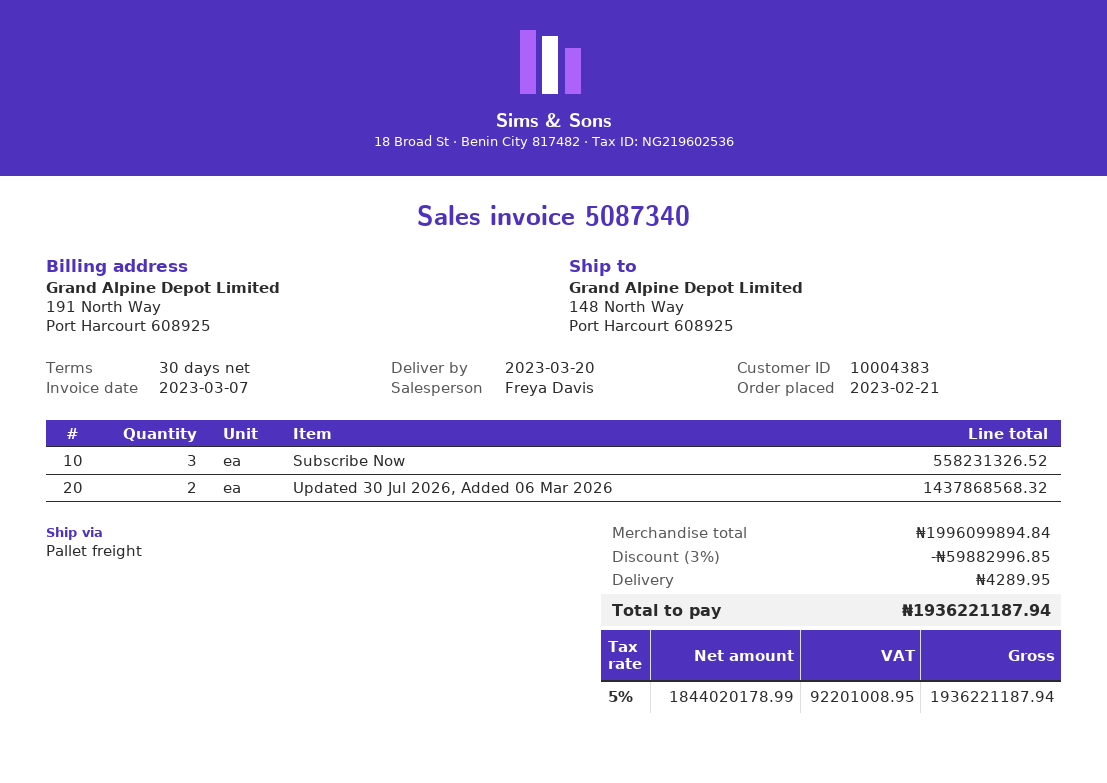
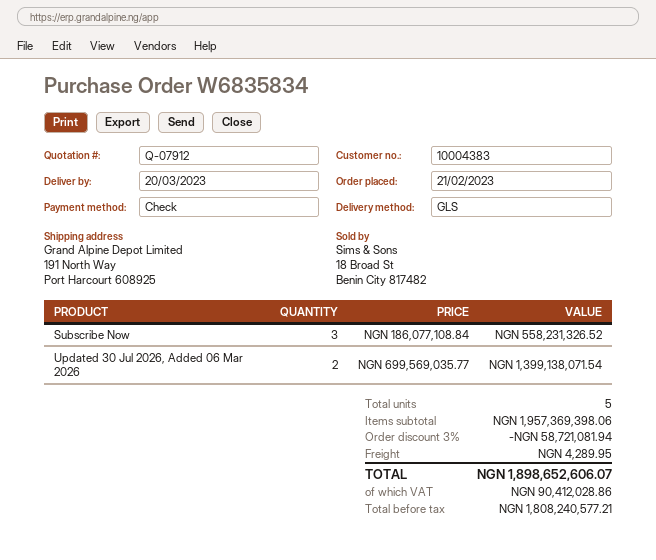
shipping method: pallet freight -> GLS
ship to: 148 North Way, Port Harcourt 608925 -> 191 North Way, Port Harcourt 608925
Updated 30 Jul 2026, Added 06 Mar 2026: 2 for 1437868568.32 -> 2 for 1399138071.54
subtotal: 1996099894.84 -> 1957369398.06
discount: 3% = 59882996.85 -> 3% = 58721081.94
net: 1844020178.99 -> 1808240577.21
tax: 92201008.95 -> 90412028.86
total: 1936221187.94 -> 1898652606.07

